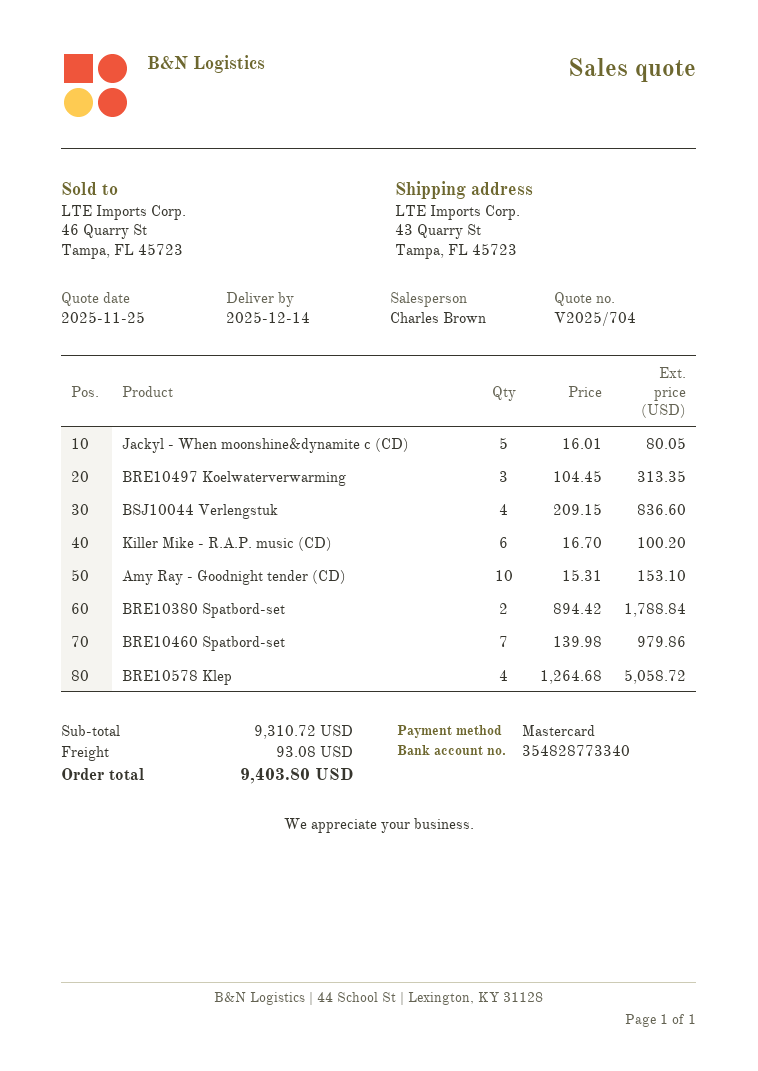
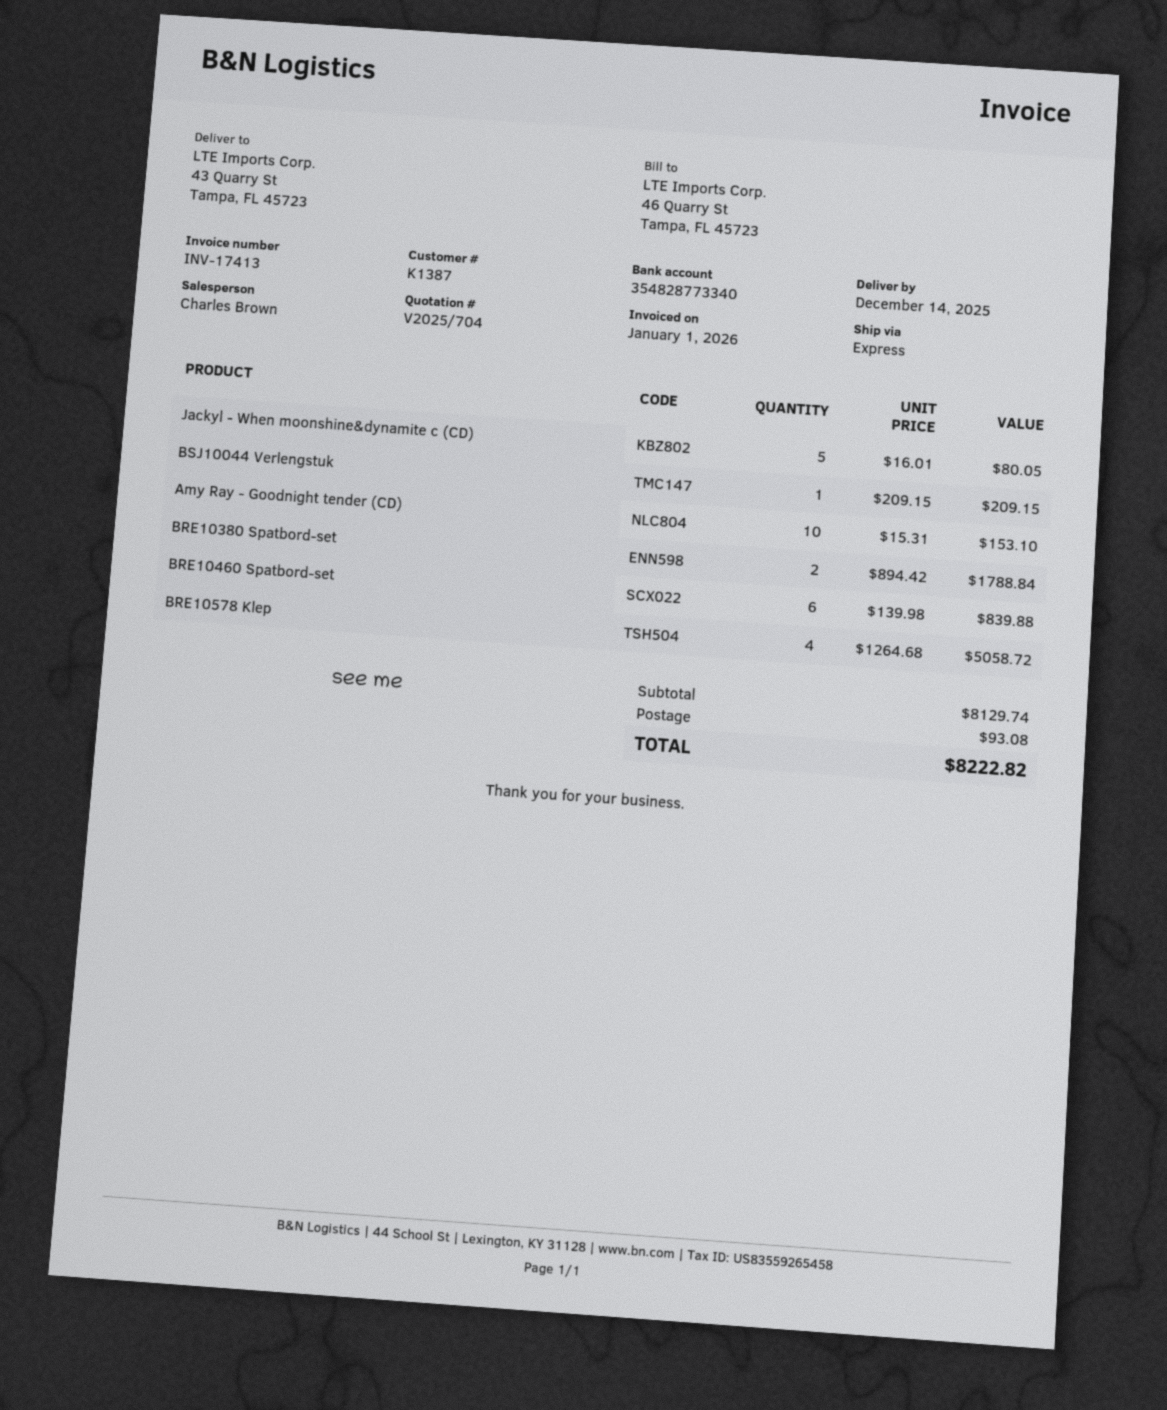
BRE10497 Koelwaterverwarming: 3 x 104.45 = 313.35 -> none
BSJ10044 Verlengstuk: 4 x 209.15 = 836.60 -> 1 x 209.15 = 209.15
Killer Mike - R.A.P. music (CD): 6 x 16.70 = 100.20 -> none
BRE10460 Spatbord-set: 7 x 139.98 = 979.86 -> 6 x 139.98 = 839.88
subtotal: 9310.72 -> 8129.74
total: 9403.80 -> 8222.82

